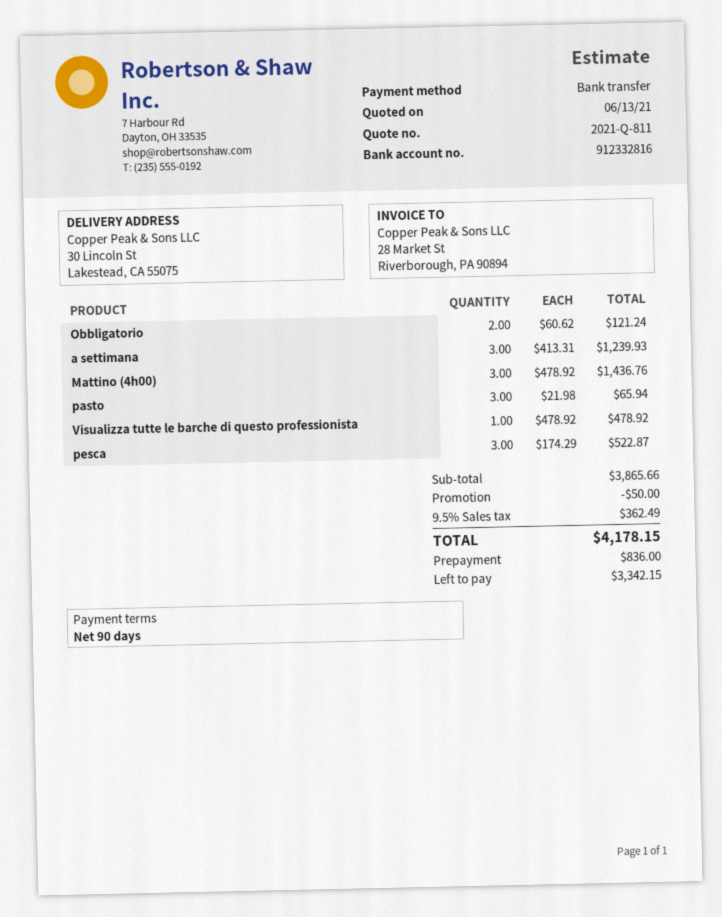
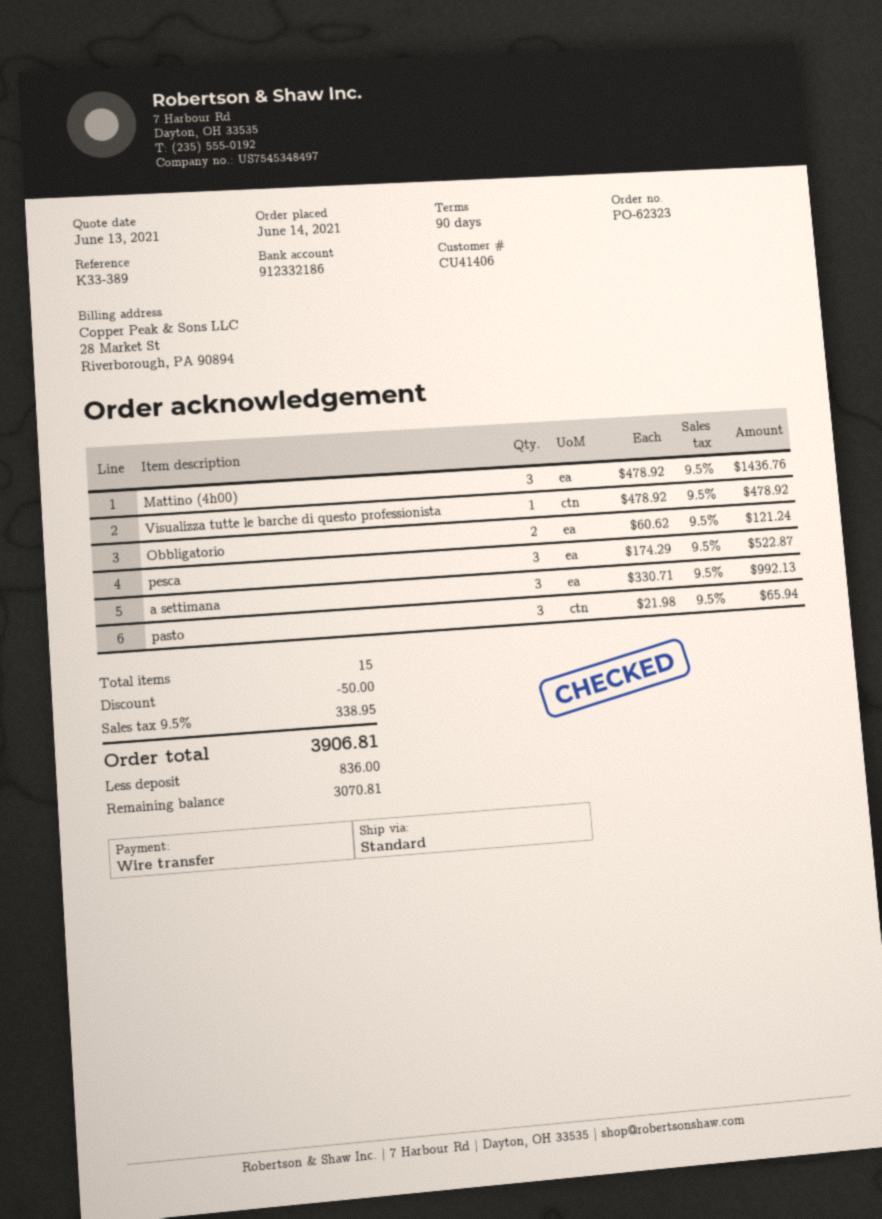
bank account: 912332816 -> 912332186
a settimana: 3 x 413.31 = 1239.93 -> 3 x 330.71 = 992.13
tax: 9.5% = 362.49 -> 9.5% = 338.95
total: 4178.15 -> 3906.81
balance: 3342.15 -> 3070.81

